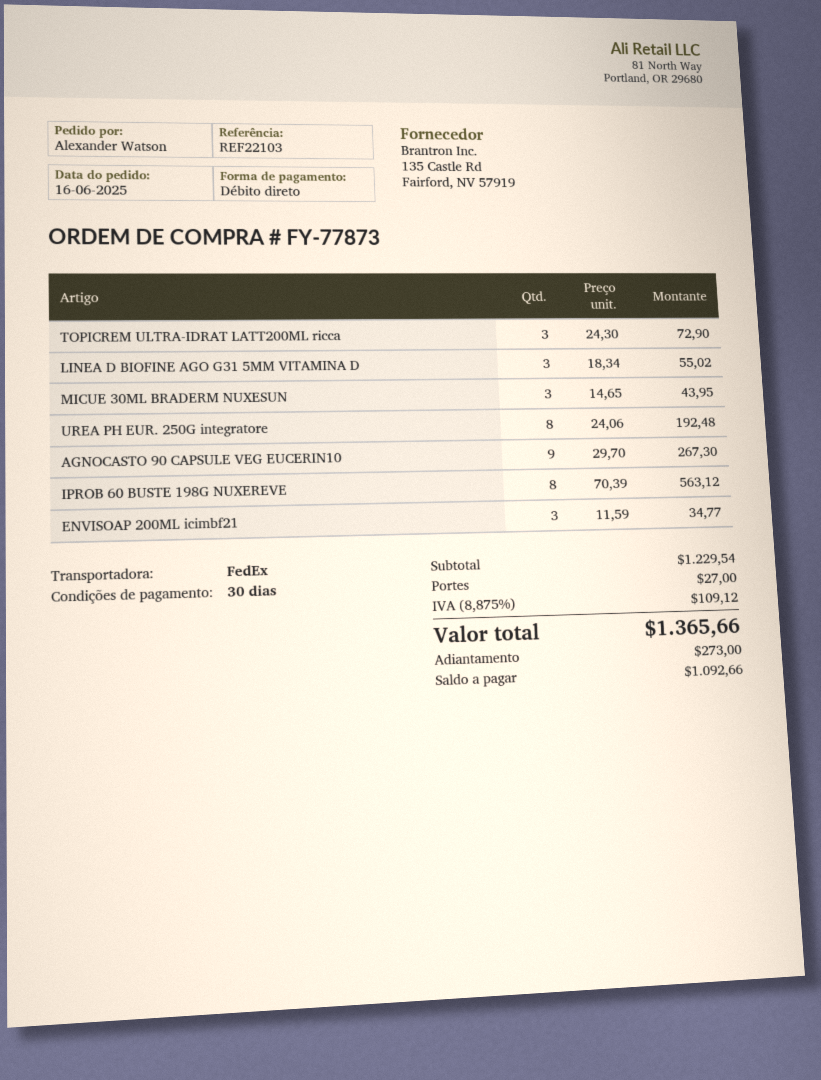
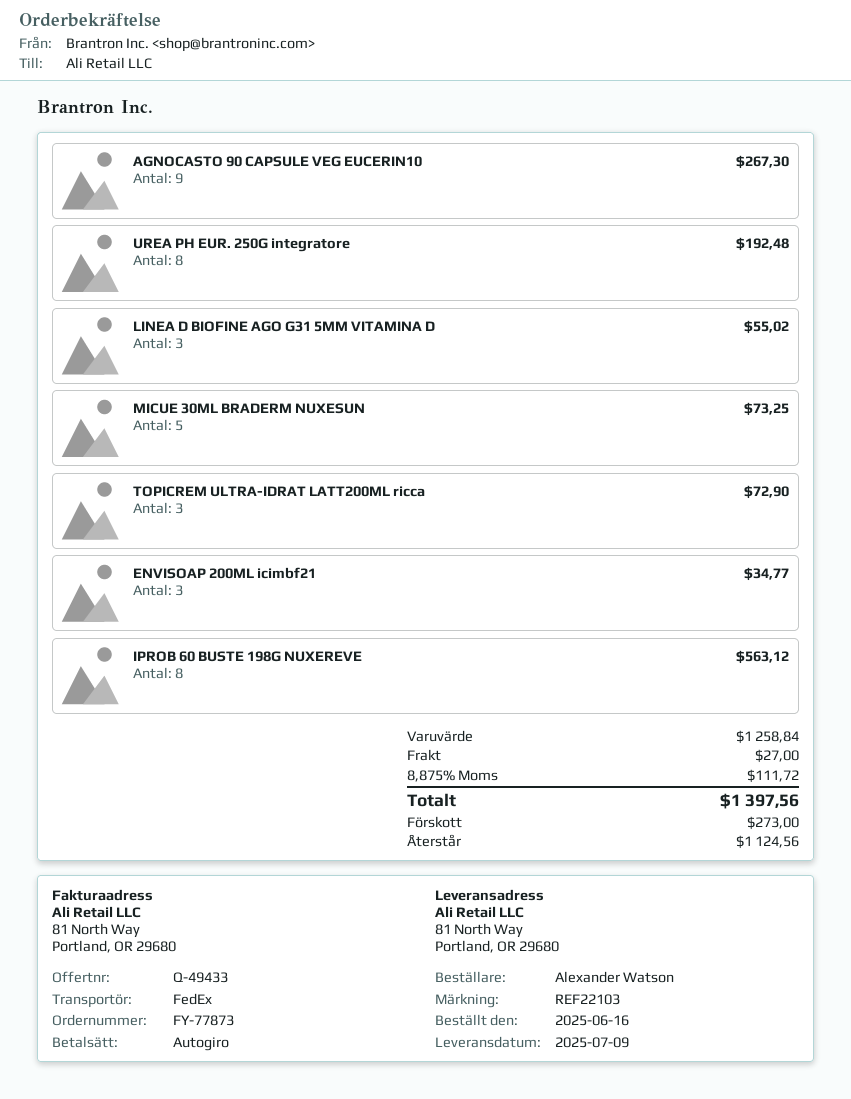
MICUE 30ML BRADERM NUXESUN: 3 for 43.95 -> 5 for 73.25
subtotal: 1229.54 -> 1258.84
tax: 8.875% = 109.12 -> 8.875% = 111.72
total: 1365.66 -> 1397.56
balance: 1092.66 -> 1124.56

